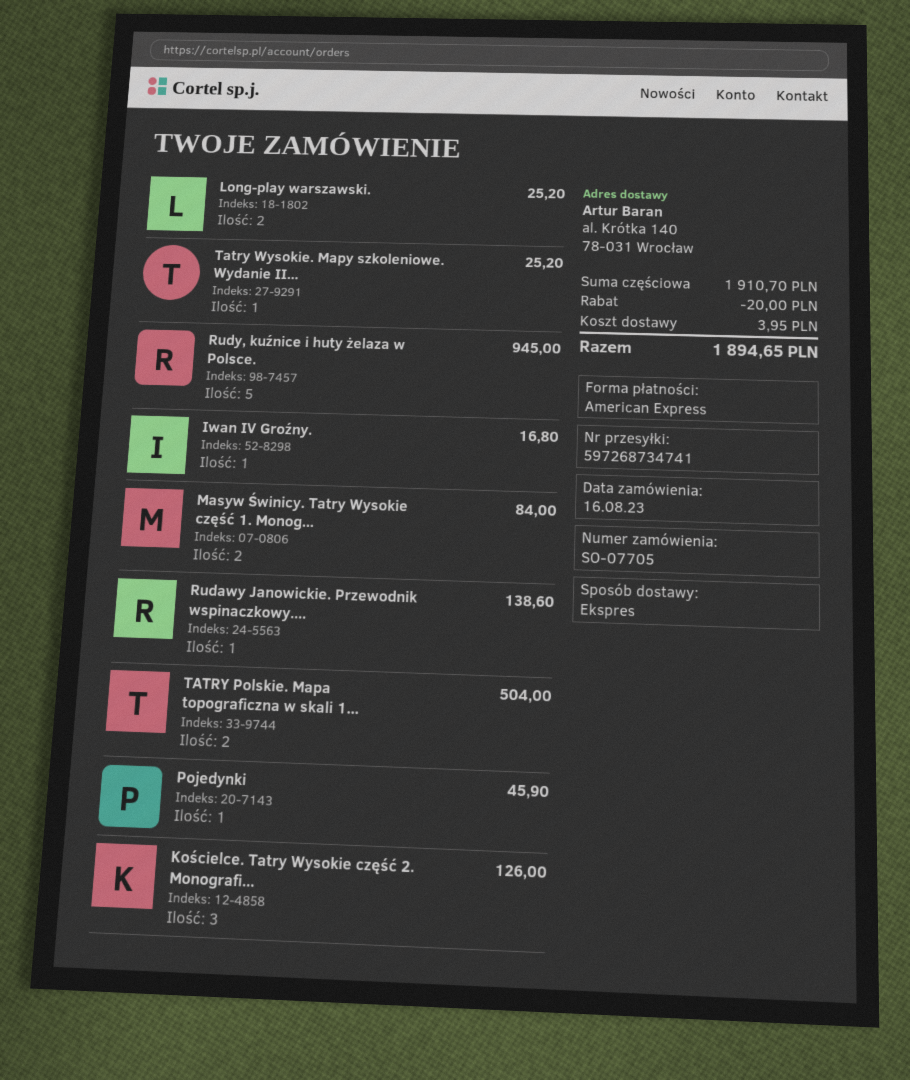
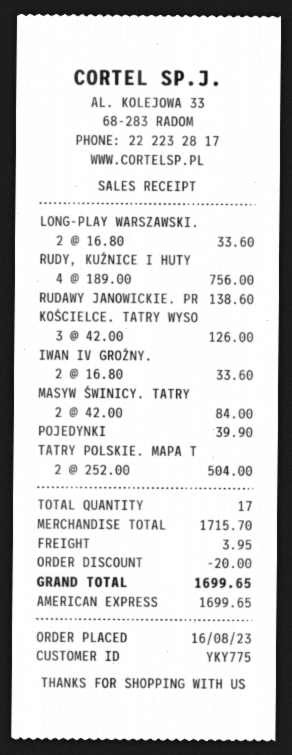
Long-play warszawski.: 2 for 25.20 -> 2 for 33.60
Tatry Wysokie. Mapy szkoleniowe. Wydanie II...: 1 for 25.20 -> none
Rudy, kuźnice i huty żelaza w Polsce.: 5 for 945.00 -> 4 for 756.00
Iwan IV Groźny.: 1 for 16.80 -> 2 for 33.60
Pojedynki: 1 for 45.90 -> 1 for 39.90
subtotal: 1910.70 -> 1715.70
total: 1894.65 -> 1699.65

